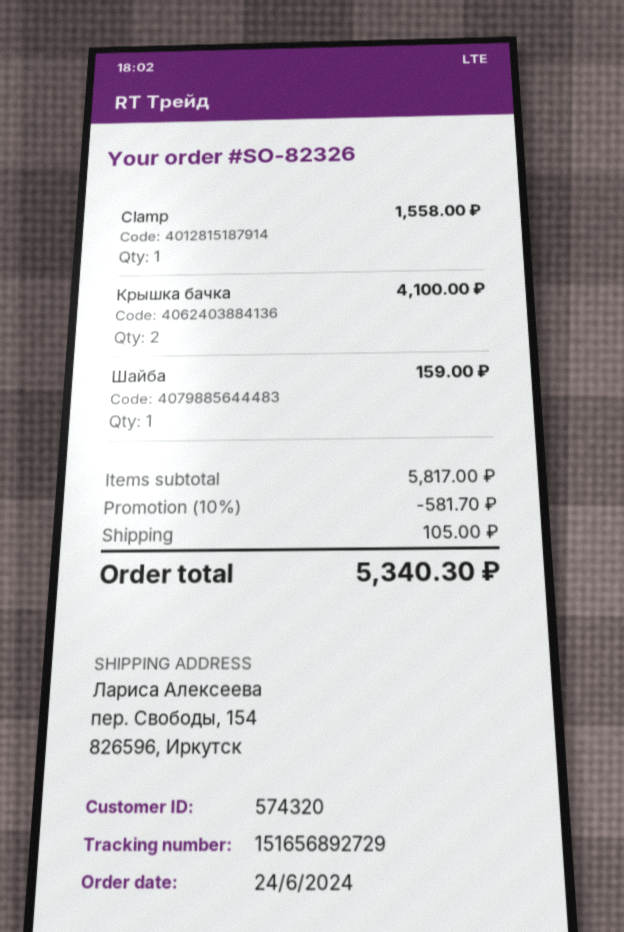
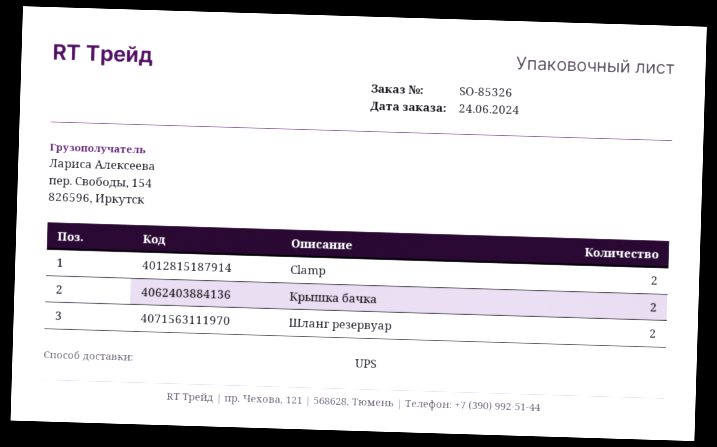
order number: SO-82326 -> SO-85326
Clamp: 1 -> 2
Шайба: 1 -> none
Шланг резервуар: none -> 2

